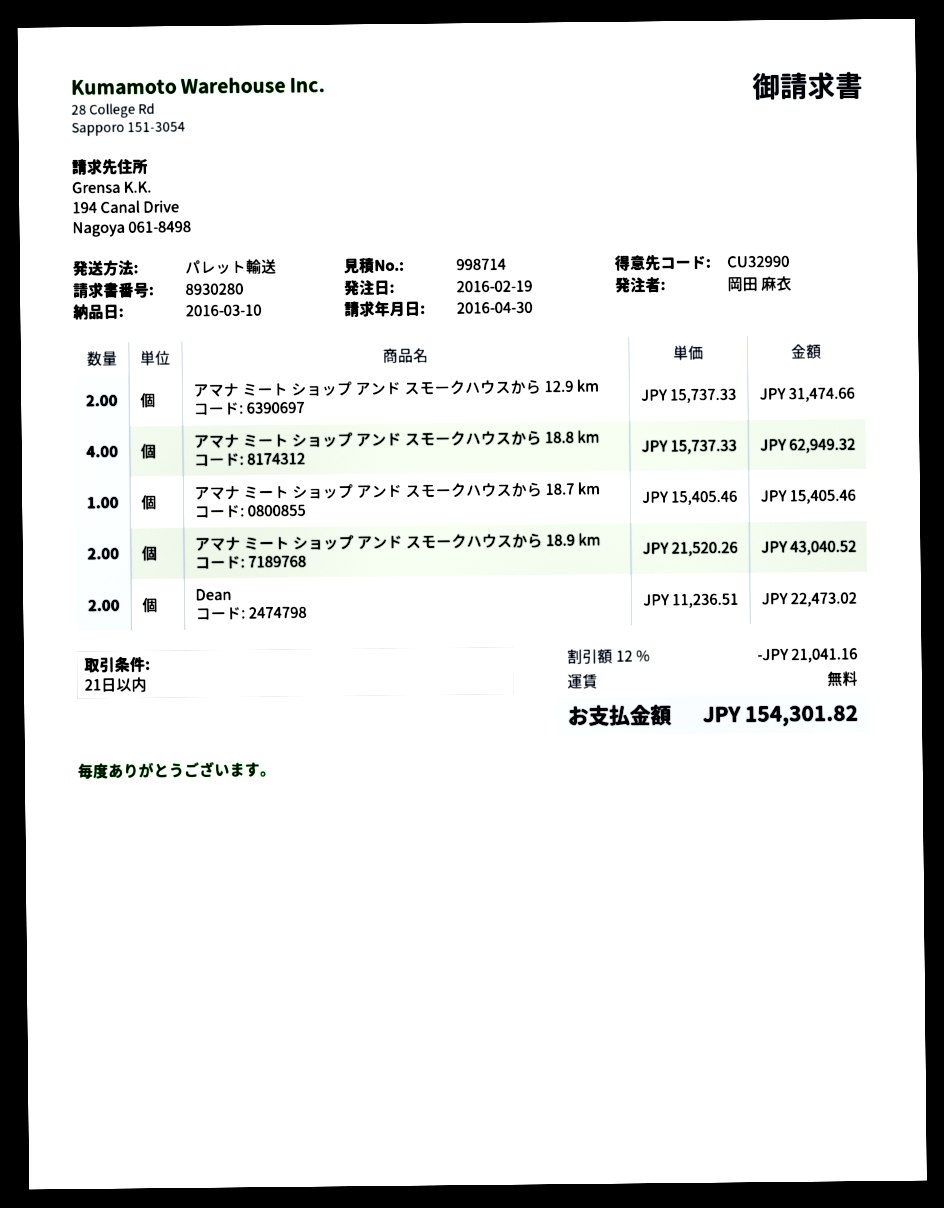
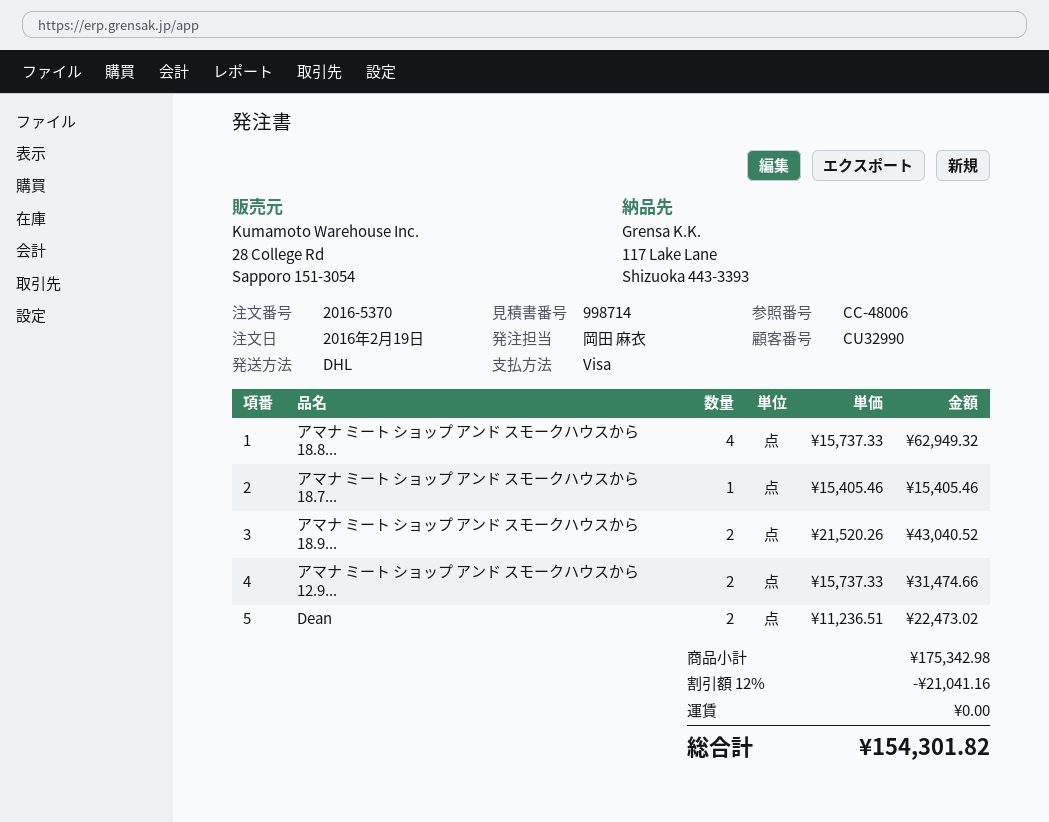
shipping method: pallet freight -> DHL

